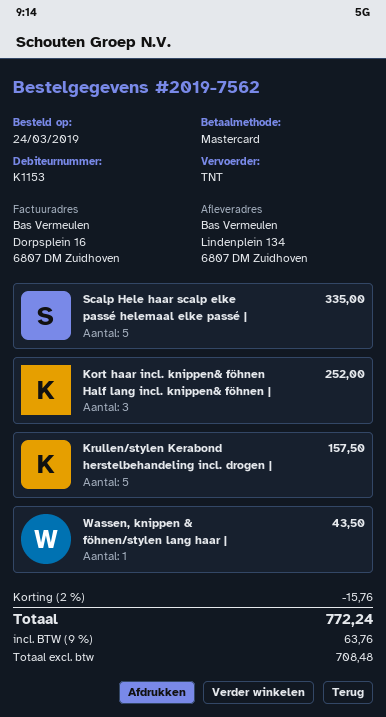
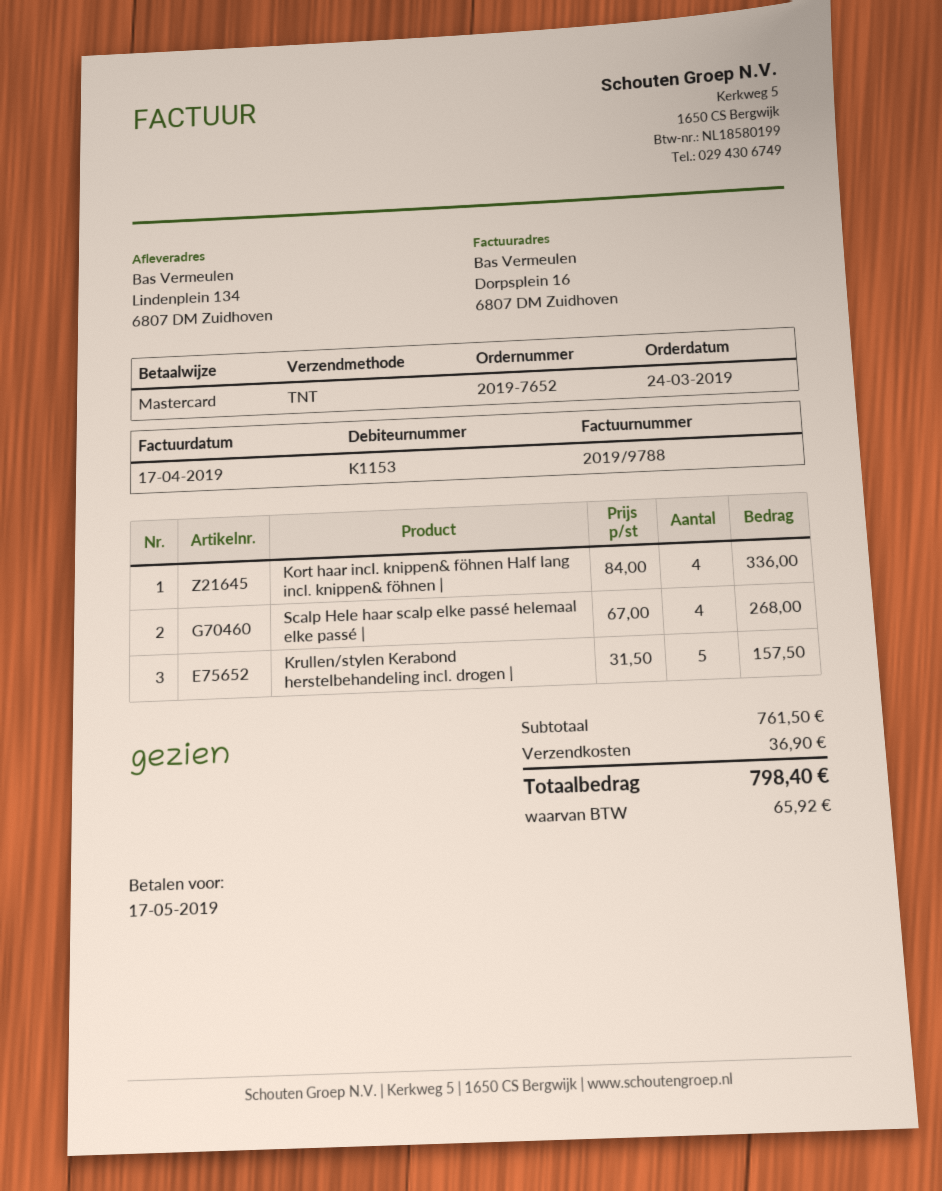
order number: 2019-7562 -> 2019-7652
Scalp Hele haar scalp elke passé helemaal elke passé |: 5 for 335.00 -> 4 for 268.00
Kort haar incl. knippen& föhnen Half lang incl. knippen& föhnen |: 3 for 252.00 -> 4 for 336.00
Wassen, knippen & föhnen/stylen lang haar |: 1 for 43.50 -> none
discount: 2% = 15.76 -> none
shipping: none -> 36.90
tax: 63.76 -> 65.92
total: 772.24 -> 798.40

